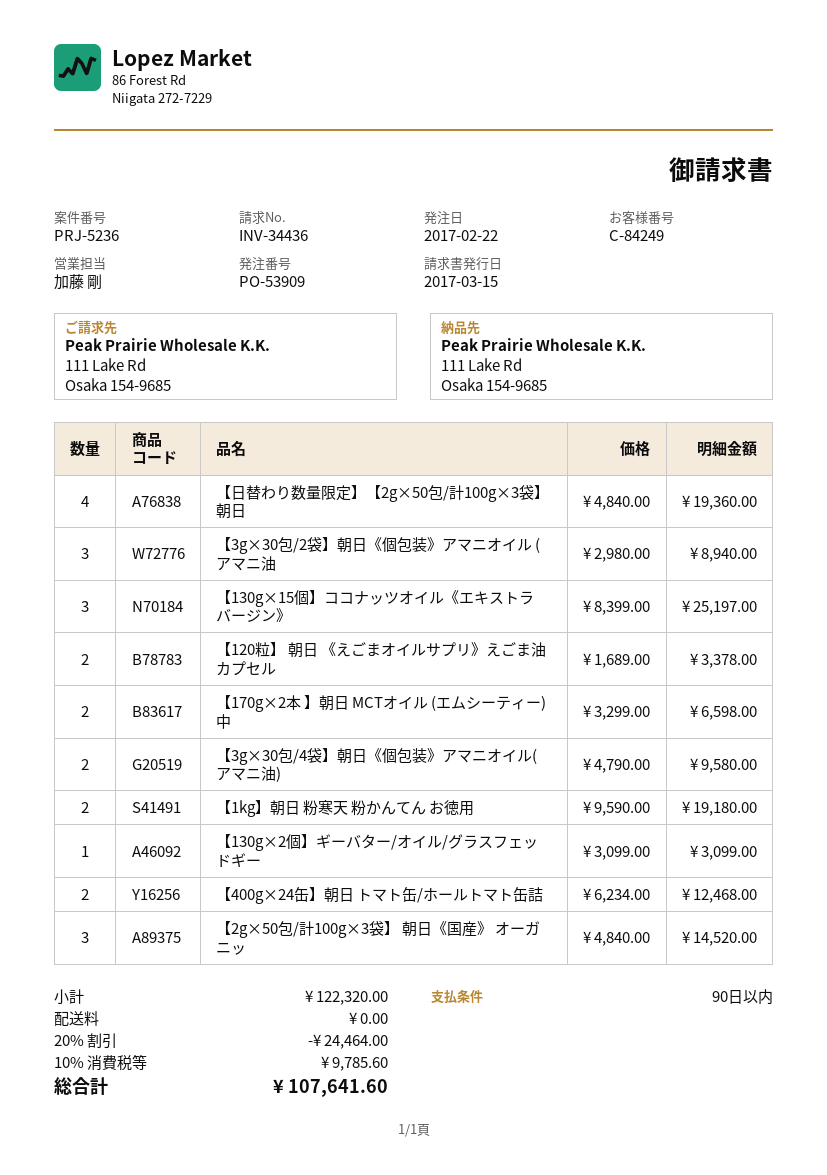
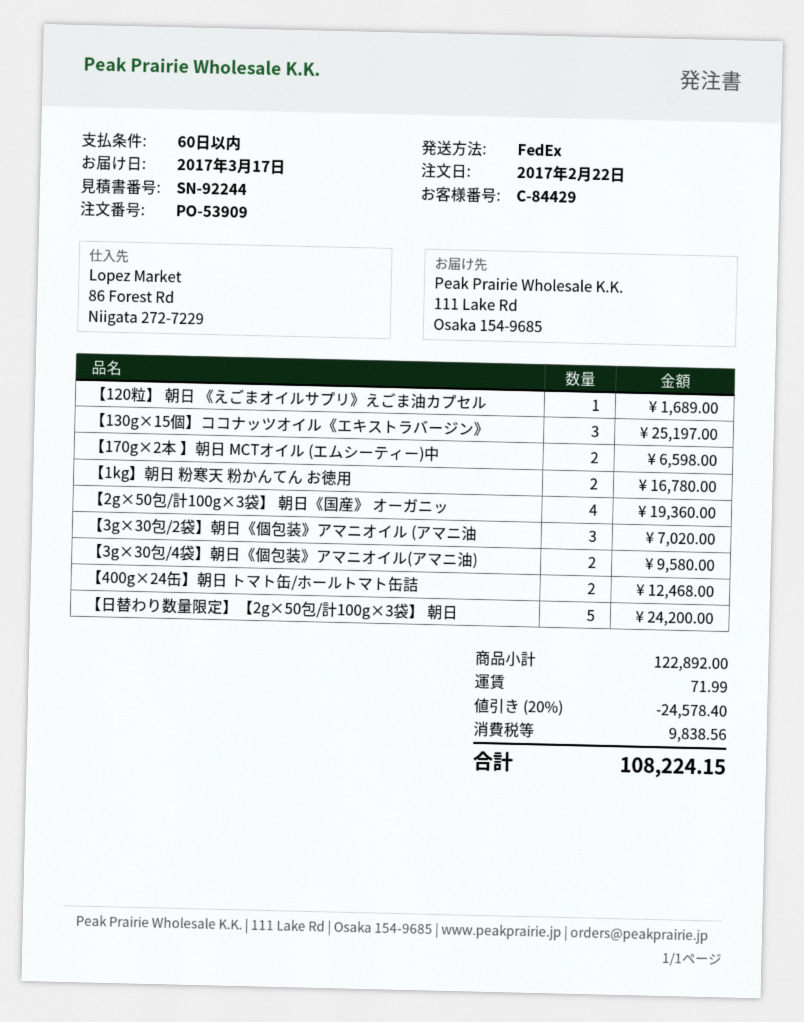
payment terms: 90 days -> 60 days
customer number: C-84249 -> C-84429
【日替わり数量限定】【2g×50包/計100g×3袋】 朝日: 4 for 19360.00 -> 5 for 24200.00
【3g×30包/2袋】朝日《個包装》アマニオイル (アマニ油: 3 for 8940.00 -> 3 for 7020.00
【120粒】 朝日 《えごまオイルサプリ》えごま油カプセル: 2 for 3378.00 -> 1 for 1689.00
【1kg】朝日 粉寒天 粉かんてん お徳用: 2 for 19180.00 -> 2 for 16780.00
【130g×2個】ギーバター/オイル/グラスフェッドギー: 1 for 3099.00 -> none
【2g×50包/計100g×3袋】 朝日《国産》 オーガニッ: 3 for 14520.00 -> 4 for 19360.00
subtotal: 122320.00 -> 122892.00
discount: 20% = 24464.00 -> 20% = 24578.40
shipping: 0.00 -> 71.99
tax: 9785.60 -> 9838.56
total: 107641.60 -> 108224.15

